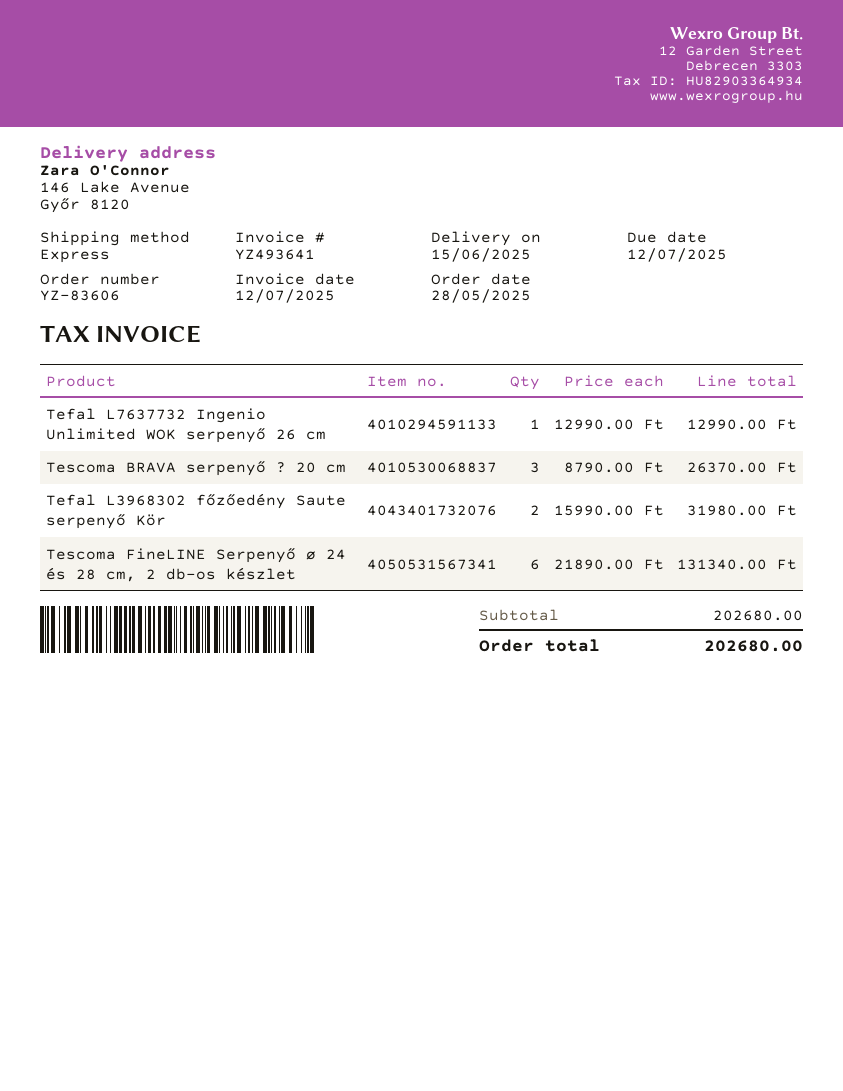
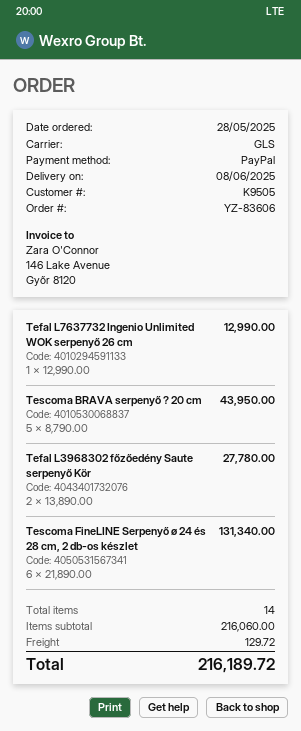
delivery date: 2025-06-15 -> 2025-06-08
shipping method: express -> GLS
Tescoma BRAVA serpenyő ? 20 cm: 3 x 8790.00 = 26370.00 -> 5 x 8790.00 = 43950.00
Tefal L3968302 főzőedény Saute serpenyő Kör: 2 x 15990.00 = 31980.00 -> 2 x 13890.00 = 27780.00
subtotal: 202680.00 -> 216060.00
shipping: none -> 129.72
total: 202680.00 -> 216189.72

